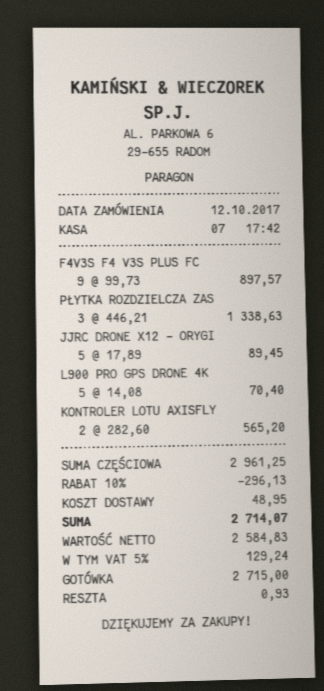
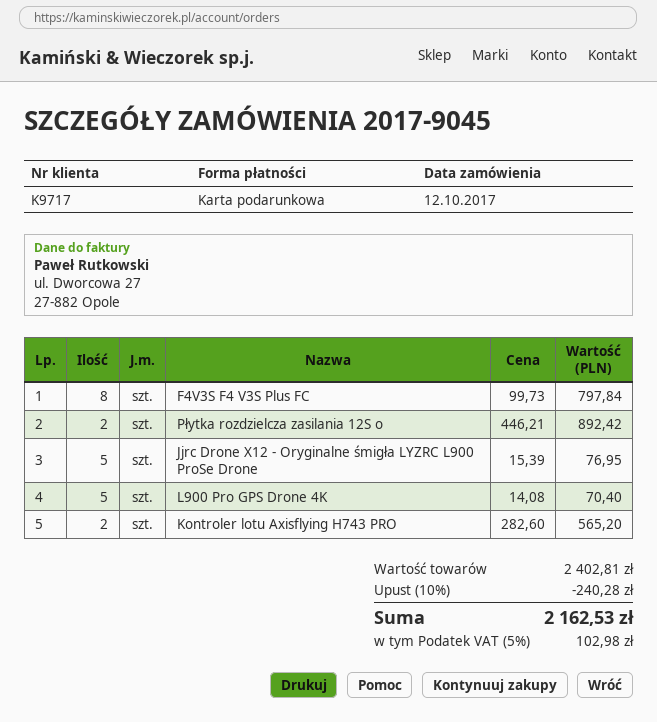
payment method: cash -> gift card
F4V3S F4 V3S PLUS FC: 9 x 99.73 = 897.57 -> 8 x 99.73 = 797.84
PŁYTKA ROZDZIELCZA ZAS: 3 x 446.21 = 1338.63 -> 2 x 446.21 = 892.42
JJRC DRONE X12 - ORYGI: 5 x 17.89 = 89.45 -> 5 x 15.39 = 76.95
subtotal: 2961.25 -> 2402.81
discount: 10% = 296.13 -> 10% = 240.28
shipping: 48.95 -> none
tax: 5% = 129.24 -> 5% = 102.98
total: 2714.07 -> 2162.53

